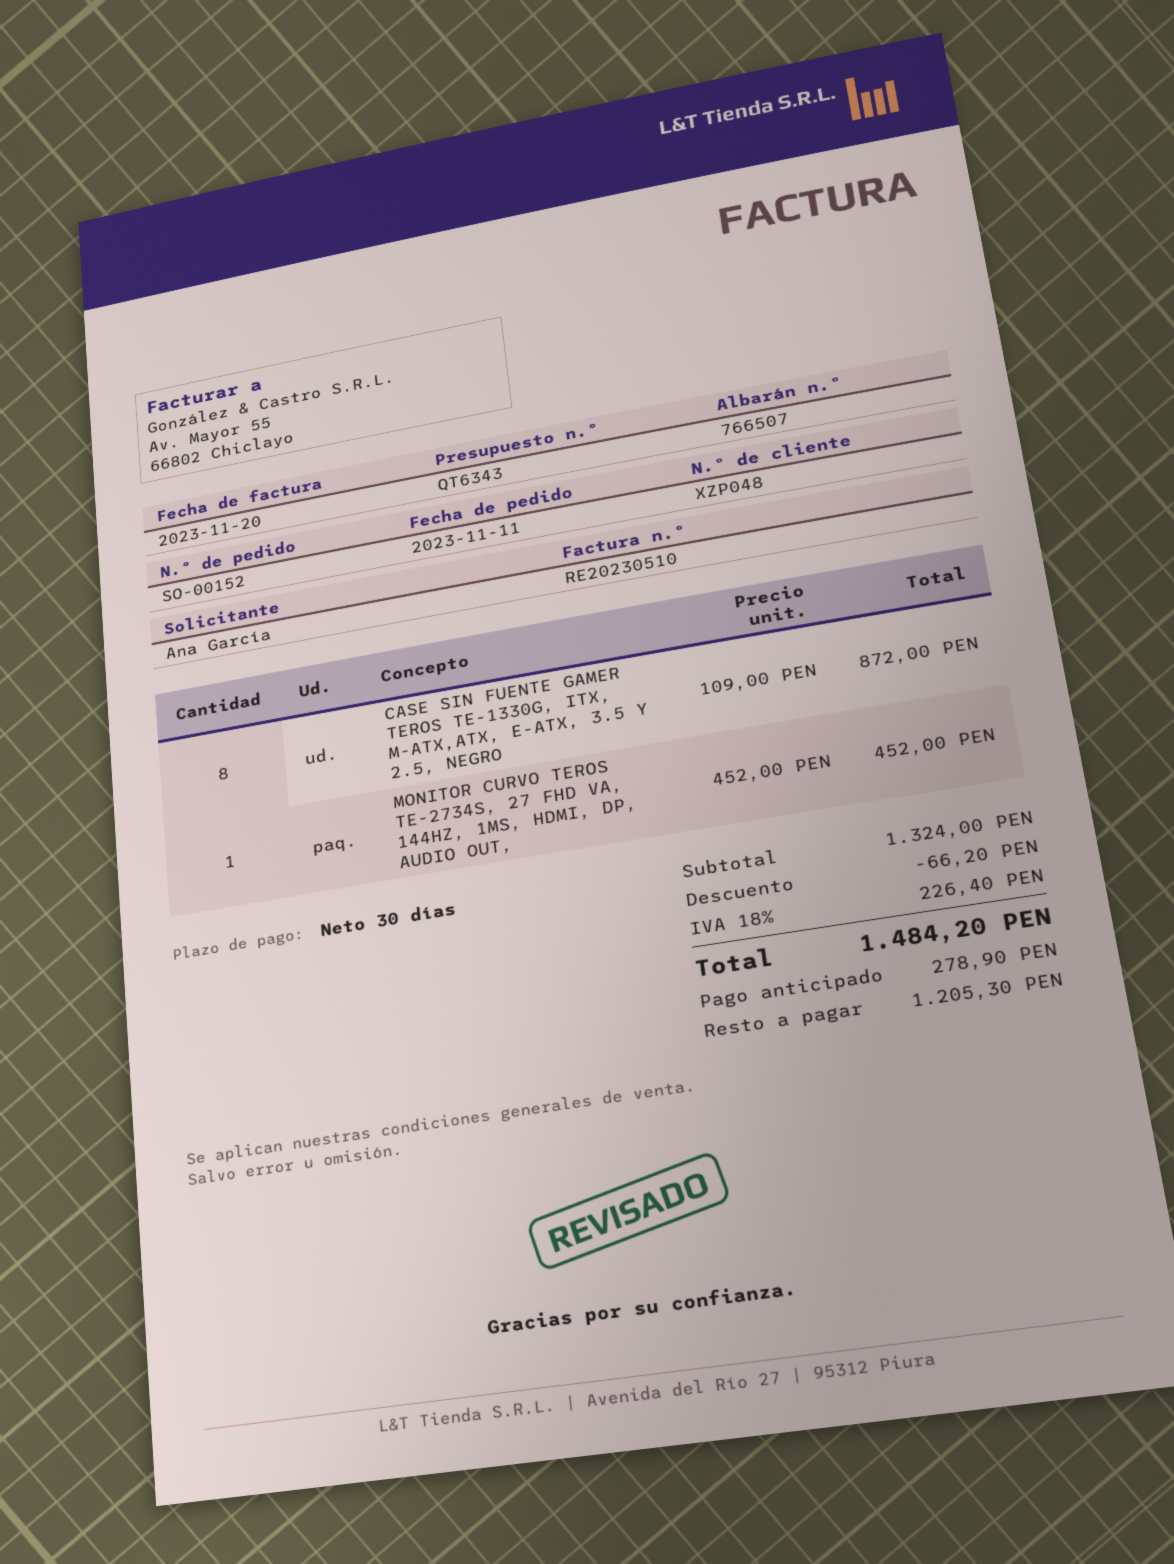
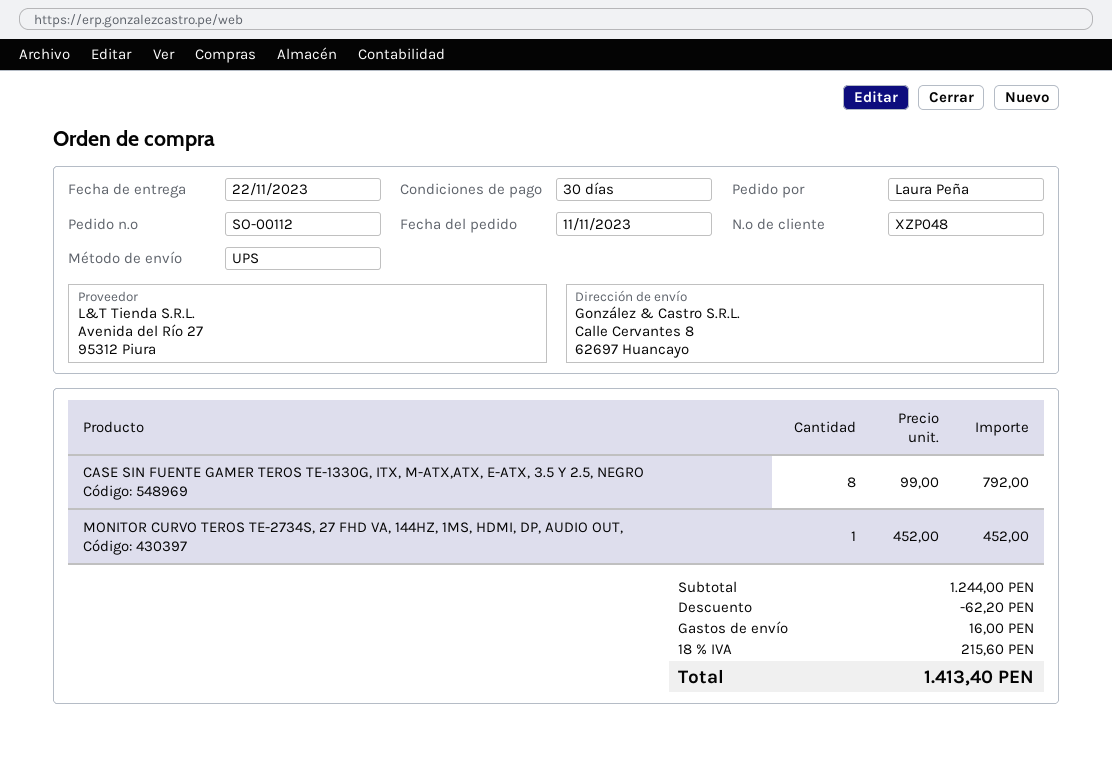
order number: SO-00152 -> SO-00112
ordered by: Ana García -> Laura Peña
CASE SIN FUENTE GAMER TEROS TE-1330G, ITX, M-ATX,ATX, E-ATX, 3.5 Y 2.5, NEGRO: 8 x 109.00 = 872.00 -> 8 x 99.00 = 792.00
subtotal: 1324.00 -> 1244.00
discount: 66.20 -> 62.20
shipping: none -> 16.00
tax: 18% = 226.40 -> 18% = 215.60
total: 1484.20 -> 1413.40

